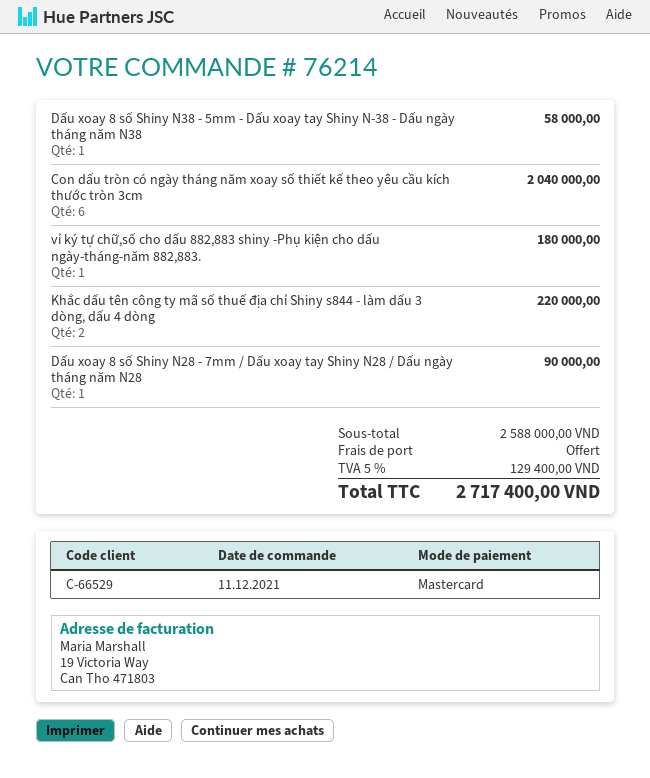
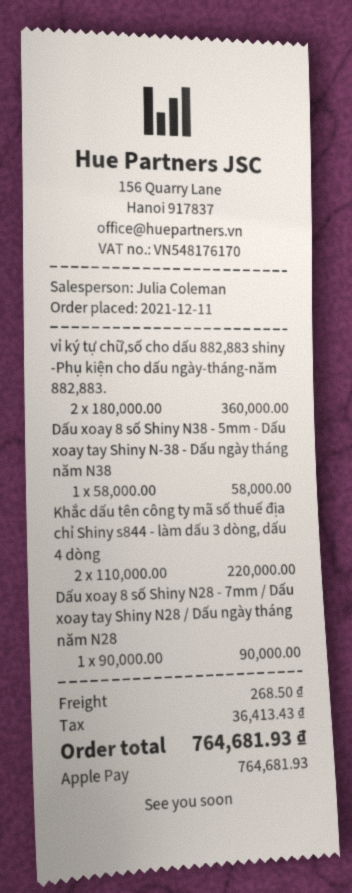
payment method: Mastercard -> Apple Pay
Con dấu tròn có ngày tháng năm xoay số thiết kế theo yêu cầu kích thước tròn 3cm: 6 for 2040000.00 -> none
vỉ ký tự chữ,số cho dấu 882,883 shiny -Phụ kiện cho dấu ngày-tháng-năm 882,883.: 1 for 180000.00 -> 2 for 360000.00
shipping: 0.00 -> 268.50
tax: 129400.00 -> 36413.43
total: 2717400.00 -> 764681.93

